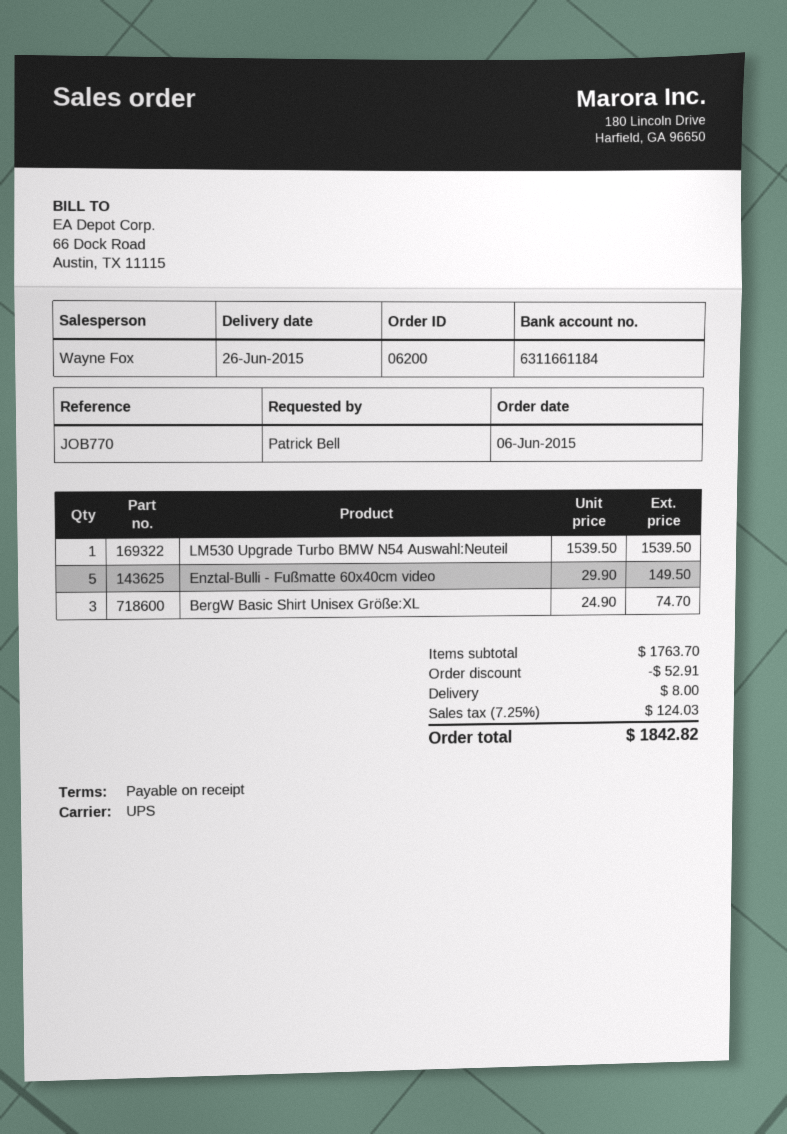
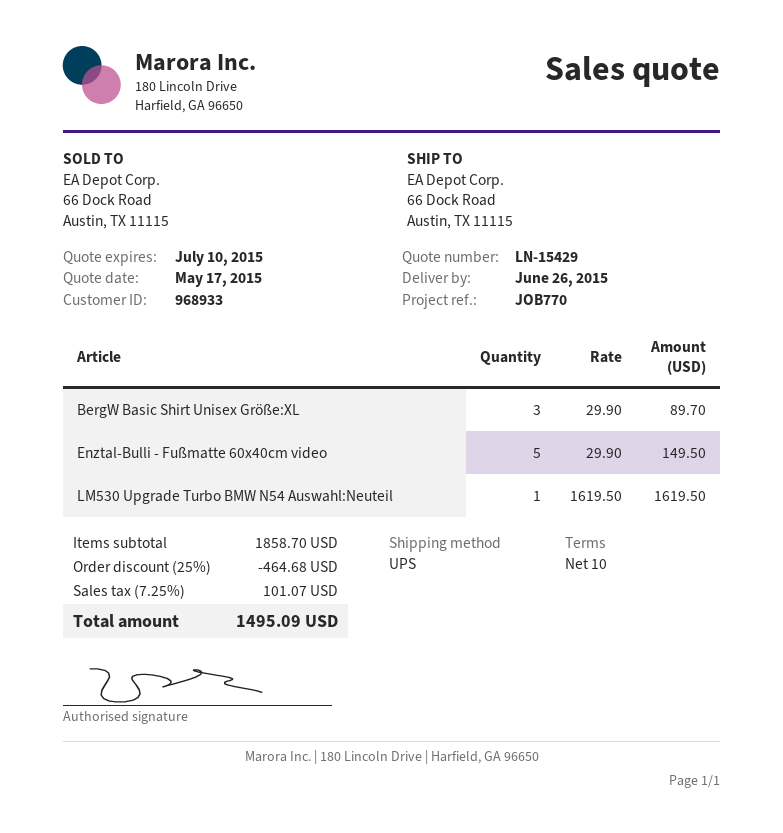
payment terms: on receipt -> 10 days
LM530 Upgrade Turbo BMW N54 Auswahl:Neuteil: 1 x 1539.50 = 1539.50 -> 1 x 1619.50 = 1619.50
BergW Basic Shirt Unisex Größe:XL: 3 x 24.90 = 74.70 -> 3 x 29.90 = 89.70
subtotal: 1763.70 -> 1858.70
discount: 52.91 -> 464.68
shipping: 8.00 -> none
tax: 7.25% = 124.03 -> 7.25% = 101.07
total: 1842.82 -> 1495.09

